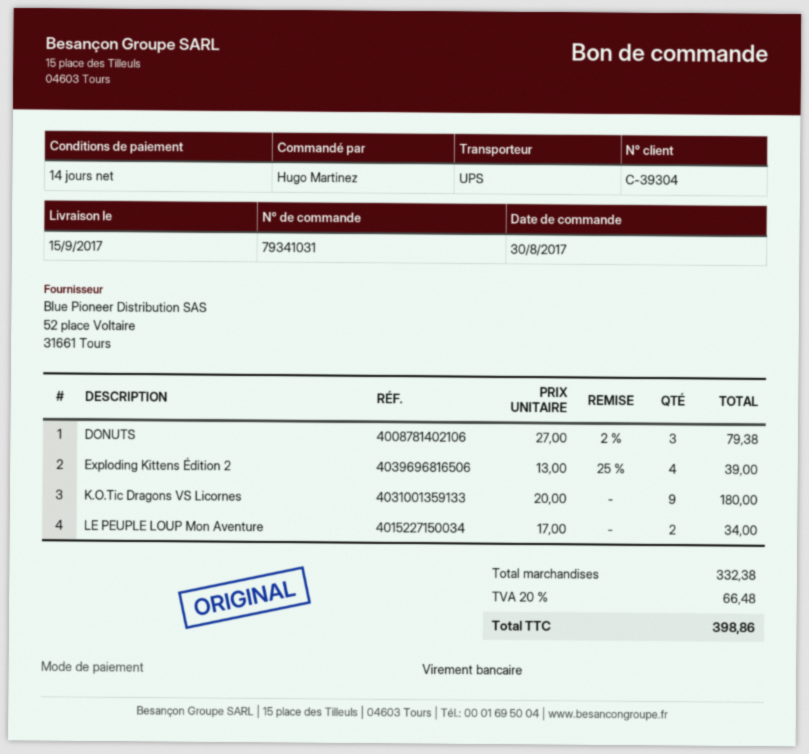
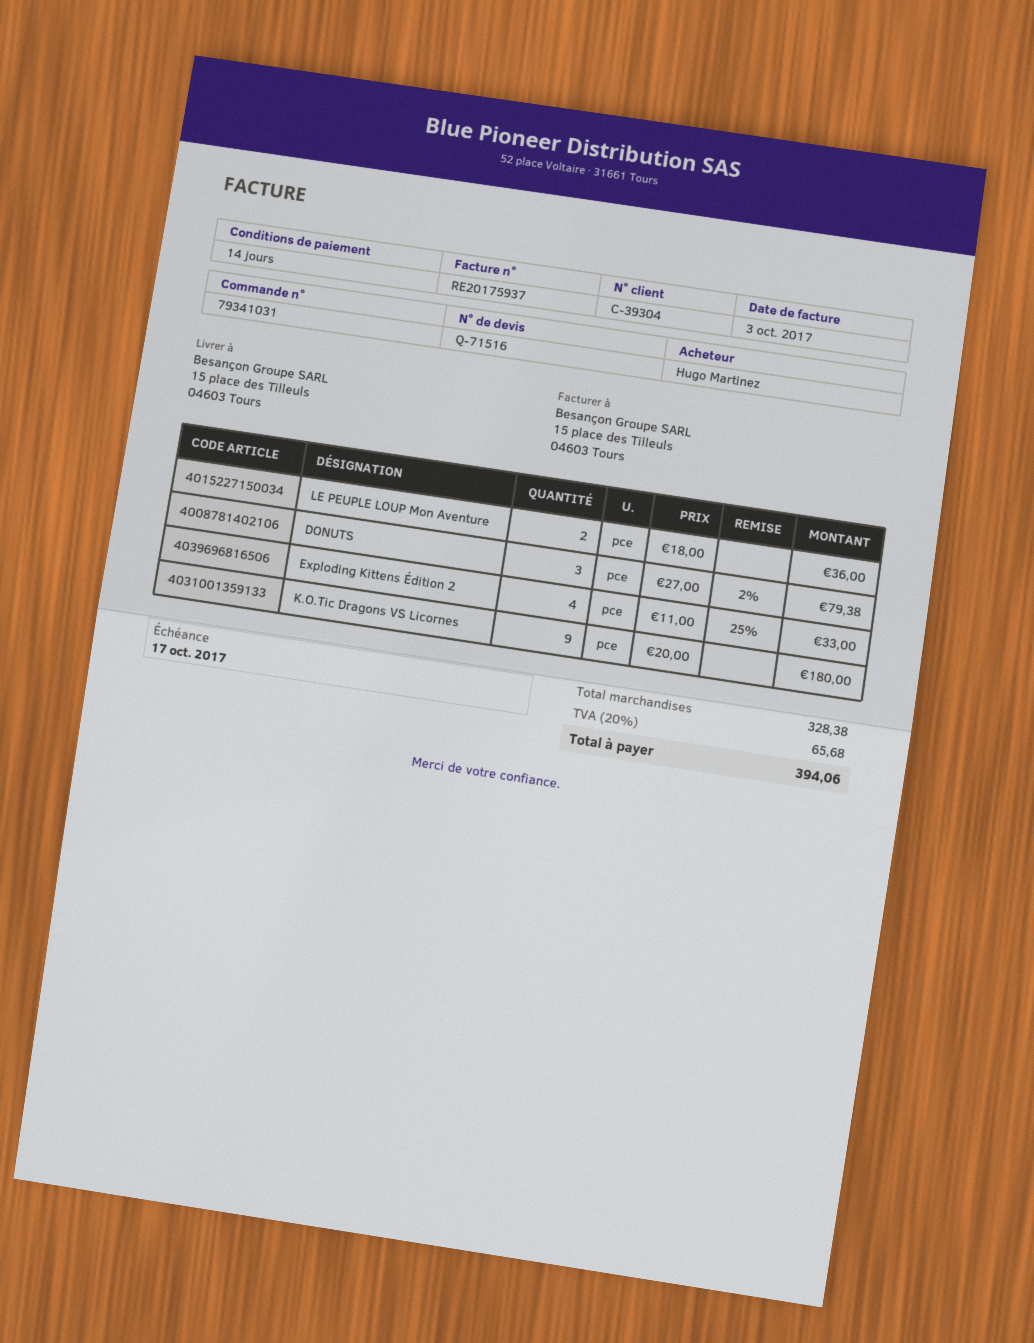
Exploding Kittens Édition 2: 4 x 13.00 - 25% = 39.00 -> 4 x 11.00 - 25% = 33.00
LE PEUPLE LOUP Mon Aventure: 2 x 17.00 = 34.00 -> 2 x 18.00 = 36.00
subtotal: 332.38 -> 328.38
tax: 20% = 66.48 -> 20% = 65.68
total: 398.86 -> 394.06

